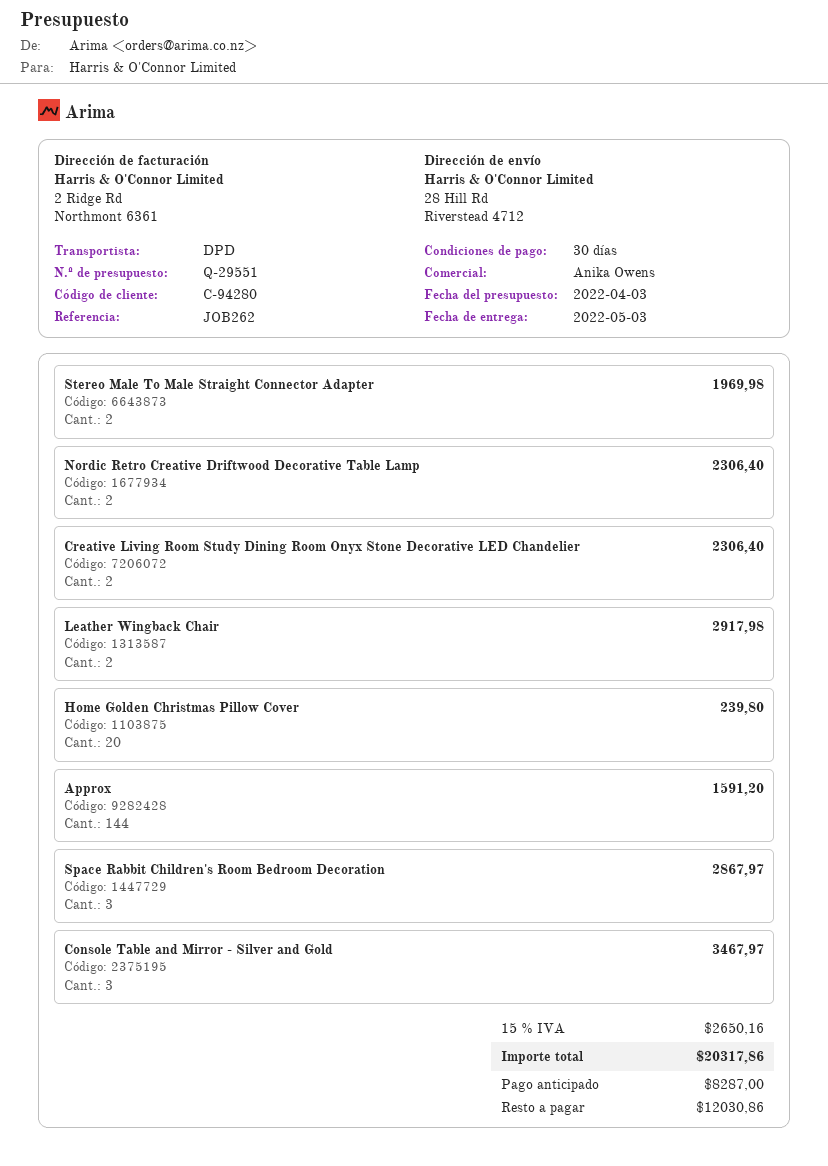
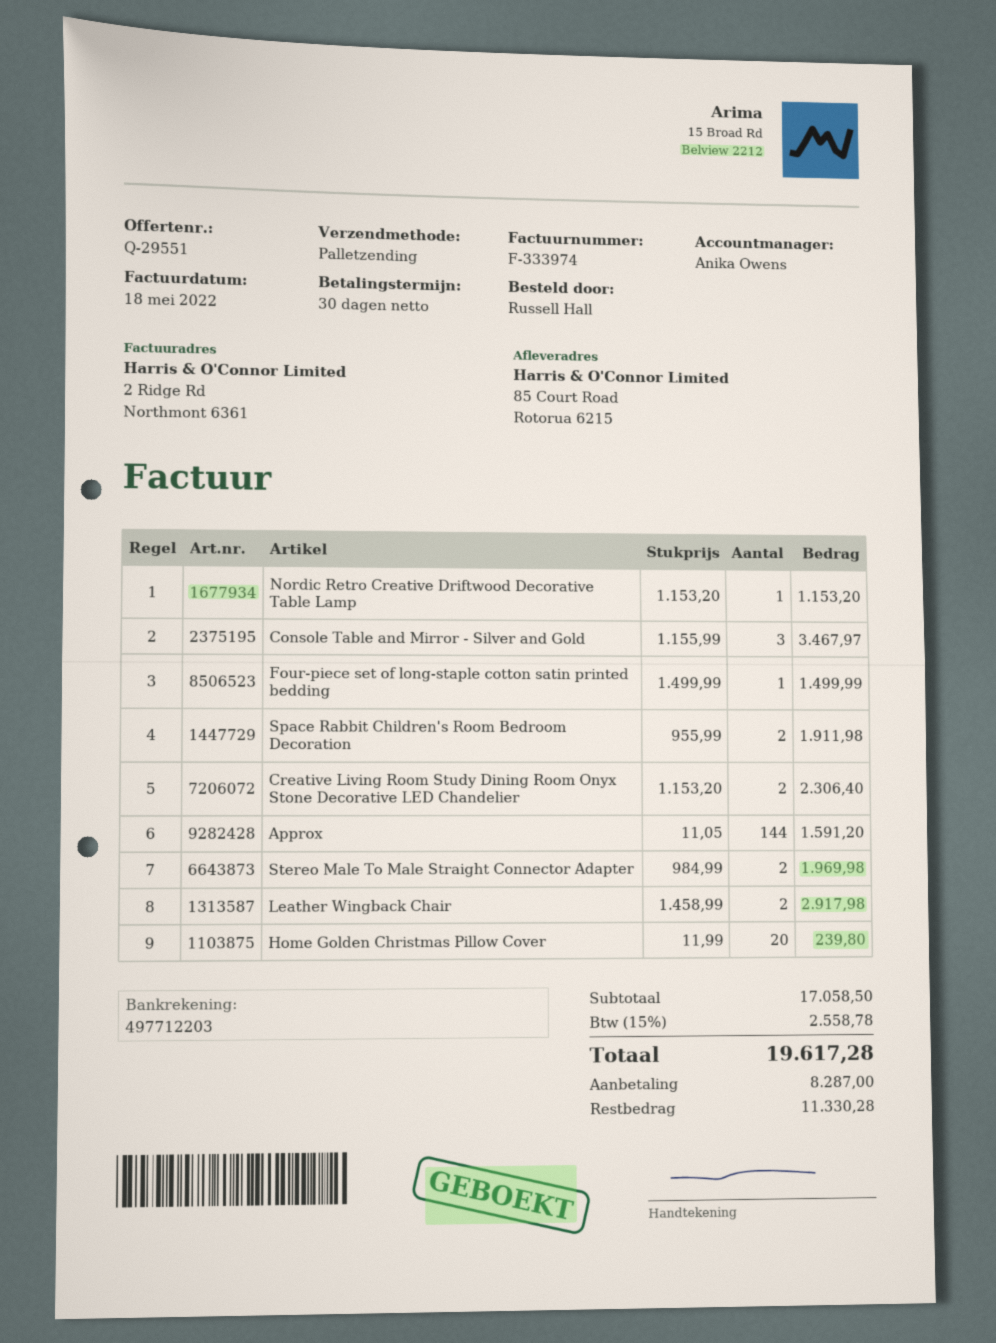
shipping method: DPD -> pallet freight
ship to: 28 Hill Rd, Riverstead 4712 -> 85 Court Road, Rotorua 6215
Nordic Retro Creative Driftwood Decorative Table Lamp: 2 for 2306.40 -> 1 for 1153.20
Space Rabbit Children's Room Bedroom Decoration: 3 for 2867.97 -> 2 for 1911.98
Four-piece set of long-staple cotton satin printed bedding: none -> 1 for 1499.99
tax: 15% = 2650.16 -> 15% = 2558.78
total: 20317.86 -> 19617.28
balance: 12030.86 -> 11330.28

